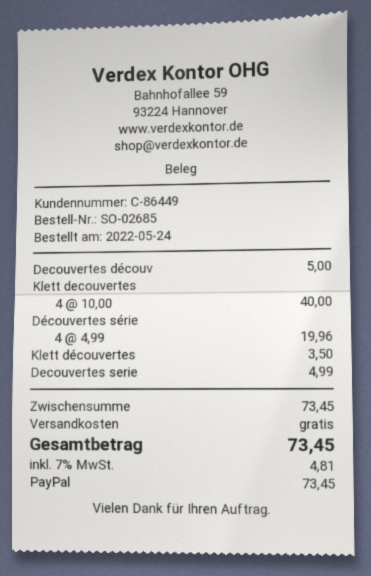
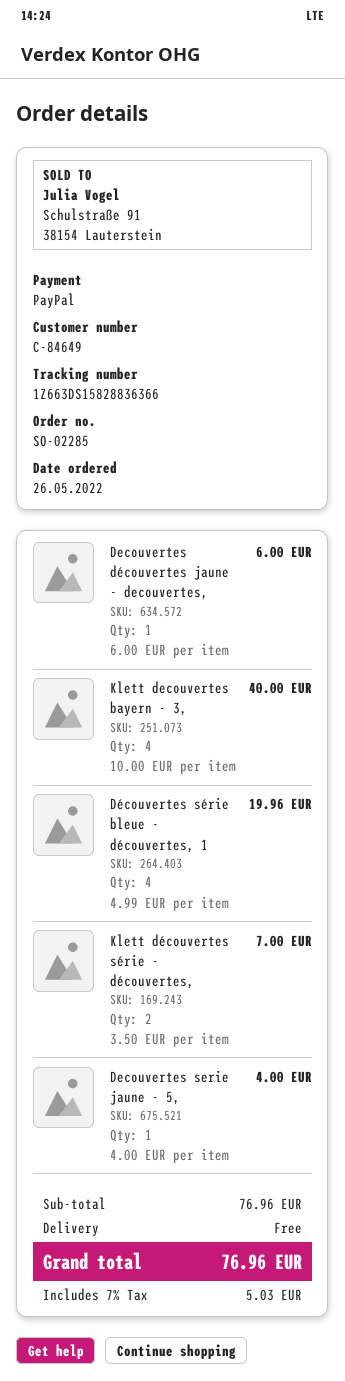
order number: SO-02685 -> SO-02285
order date: 2022-05-24 -> 2022-05-26
customer number: C-86449 -> C-84649
Decouvertes découv: 1 x 5.00 = 5.00 -> 1 x 6.00 = 6.00
Klett découvertes: 1 x 3.50 = 3.50 -> 2 x 3.50 = 7.00
Decouvertes serie: 1 x 4.99 = 4.99 -> 1 x 4.00 = 4.00
subtotal: 73.45 -> 76.96
tax: 7% = 4.81 -> 7% = 5.03
total: 73.45 -> 76.96

